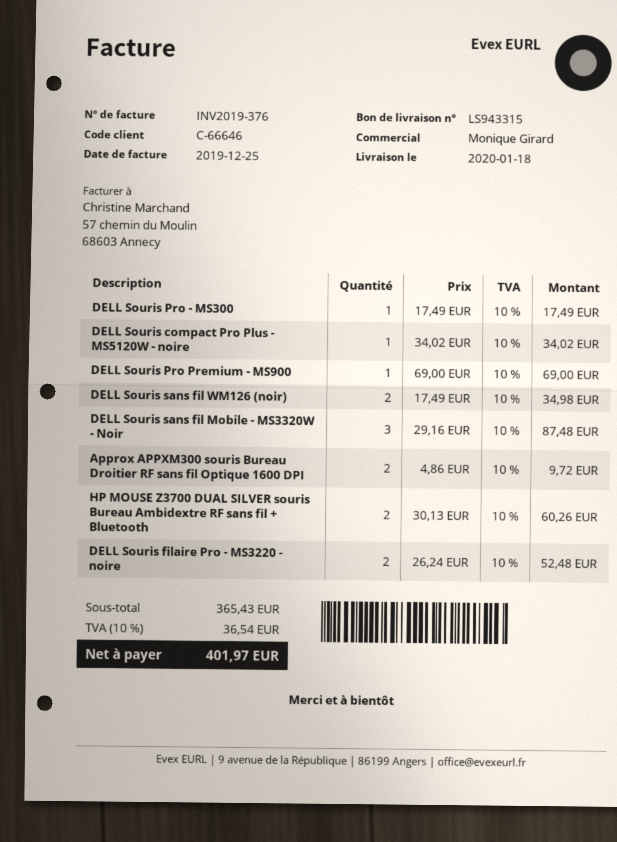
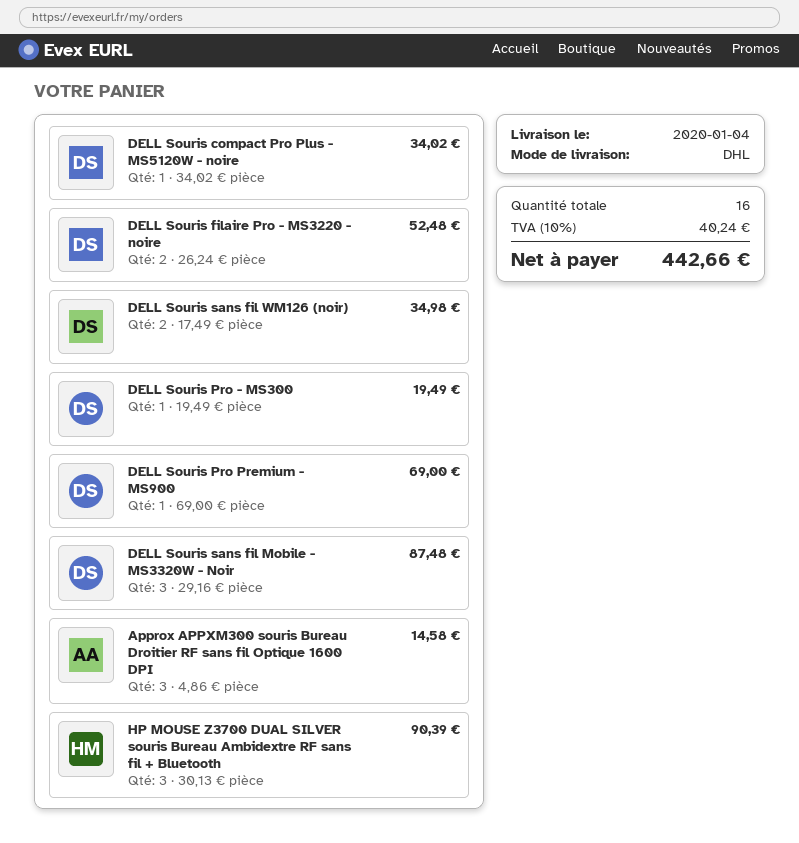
delivery date: 2020-01-18 -> 2020-01-04
DELL Souris Pro - MS300: 1 x 17.49 = 17.49 -> 1 x 19.49 = 19.49
Approx APPXM300 souris Bureau Droitier RF sans fil Optique 1600 DPI: 2 x 4.86 = 9.72 -> 3 x 4.86 = 14.58
HP MOUSE Z3700 DUAL SILVER souris Bureau Ambidextre RF sans fil + Bluetooth: 2 x 30.13 = 60.26 -> 3 x 30.13 = 90.39
tax: 10% = 36.54 -> 10% = 40.24
total: 401.97 -> 442.66

